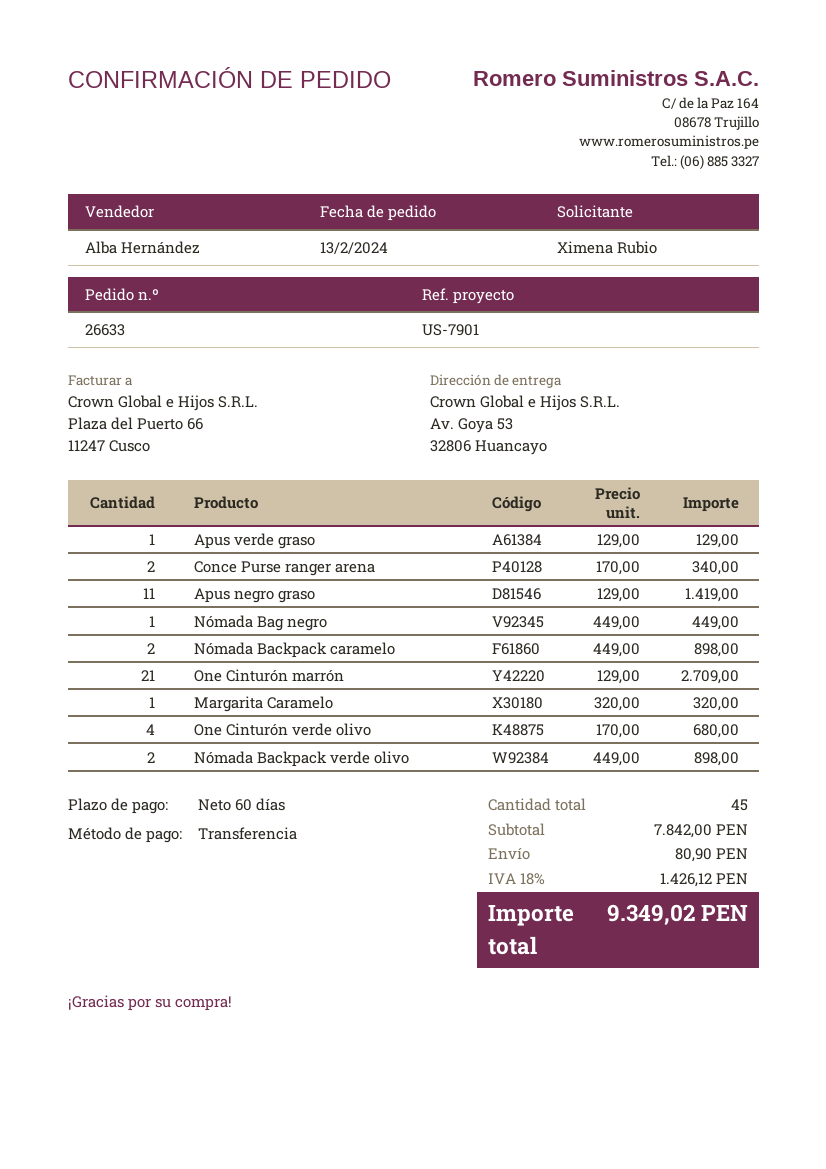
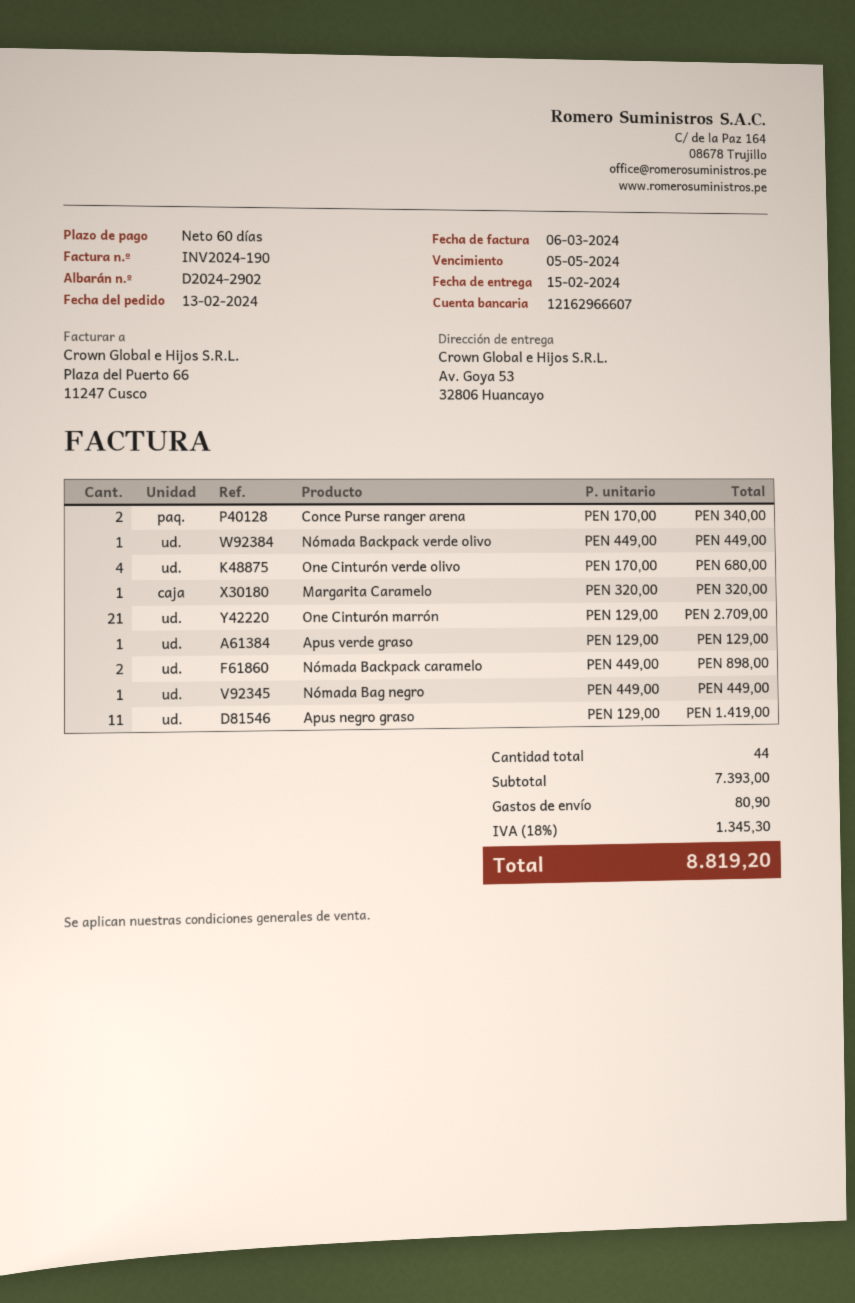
Nómada Backpack verde olivo: 2 x 449.00 = 898.00 -> 1 x 449.00 = 449.00
total quantity: 45 -> 44
subtotal: 7842.00 -> 7393.00
tax: 18% = 1426.12 -> 18% = 1345.30
total: 9349.02 -> 8819.20

